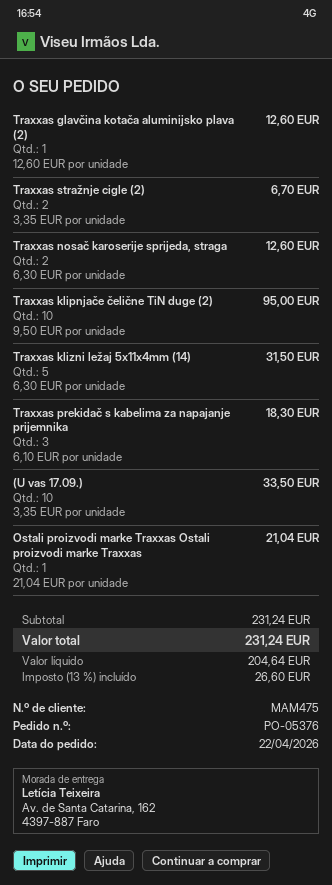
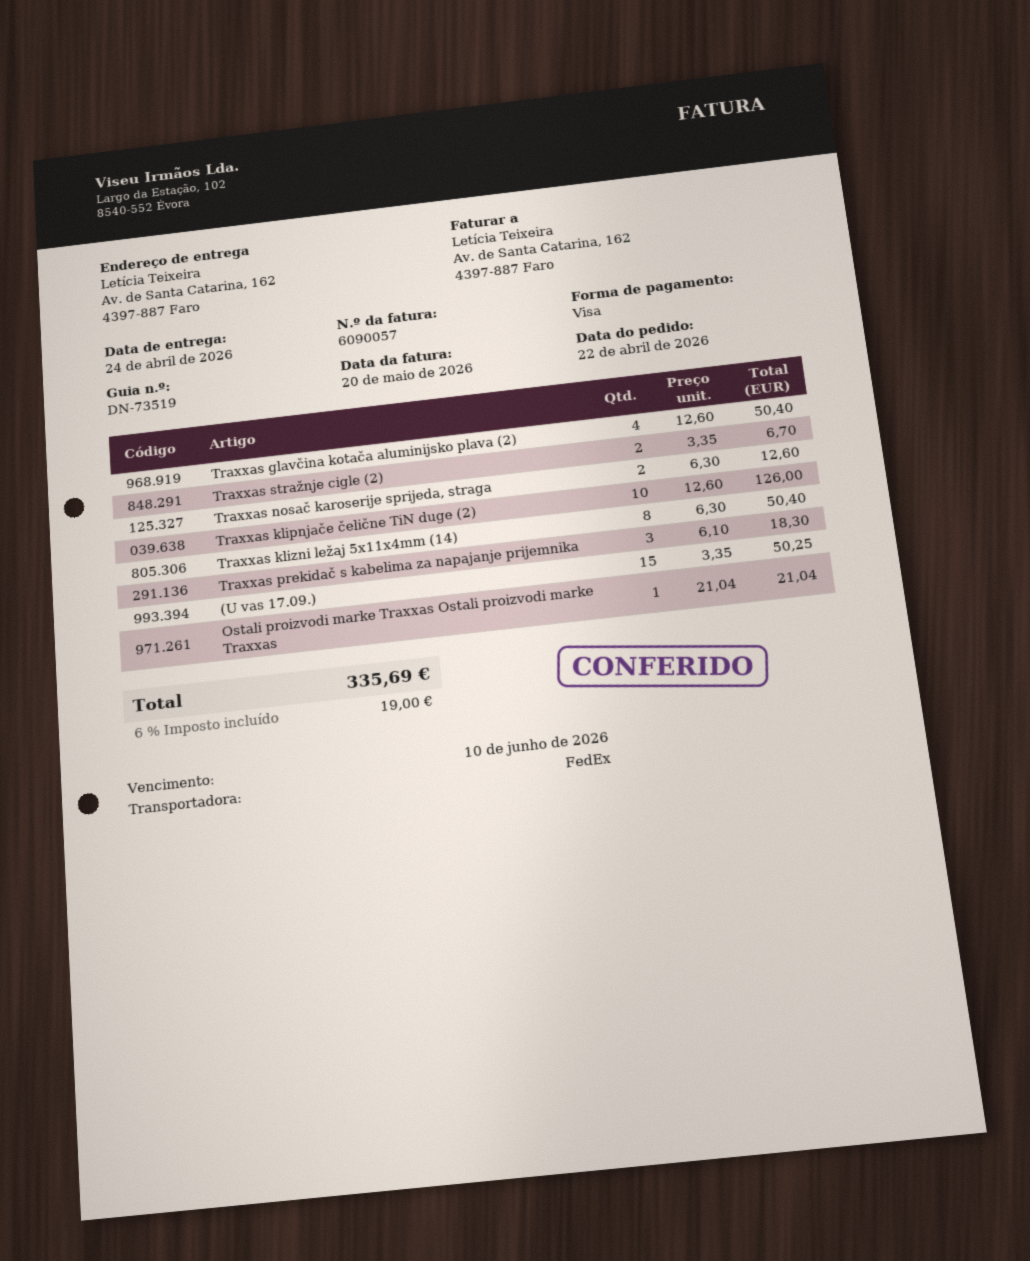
Traxxas glavčina kotača aluminijsko plava (2): 1 x 12.60 = 12.60 -> 4 x 12.60 = 50.40
Traxxas klipnjače čelične TiN duge (2): 10 x 9.50 = 95.00 -> 10 x 12.60 = 126.00
Traxxas klizni ležaj 5x11x4mm (14): 5 x 6.30 = 31.50 -> 8 x 6.30 = 50.40
(U vas 17.09.): 10 x 3.35 = 33.50 -> 15 x 3.35 = 50.25
tax: 13% = 26.60 -> 6% = 19.00
total: 231.24 -> 335.69

